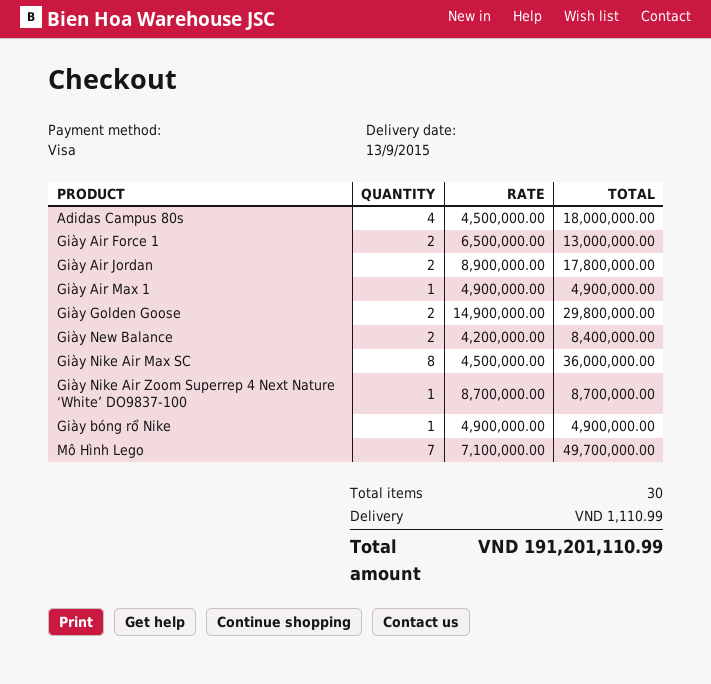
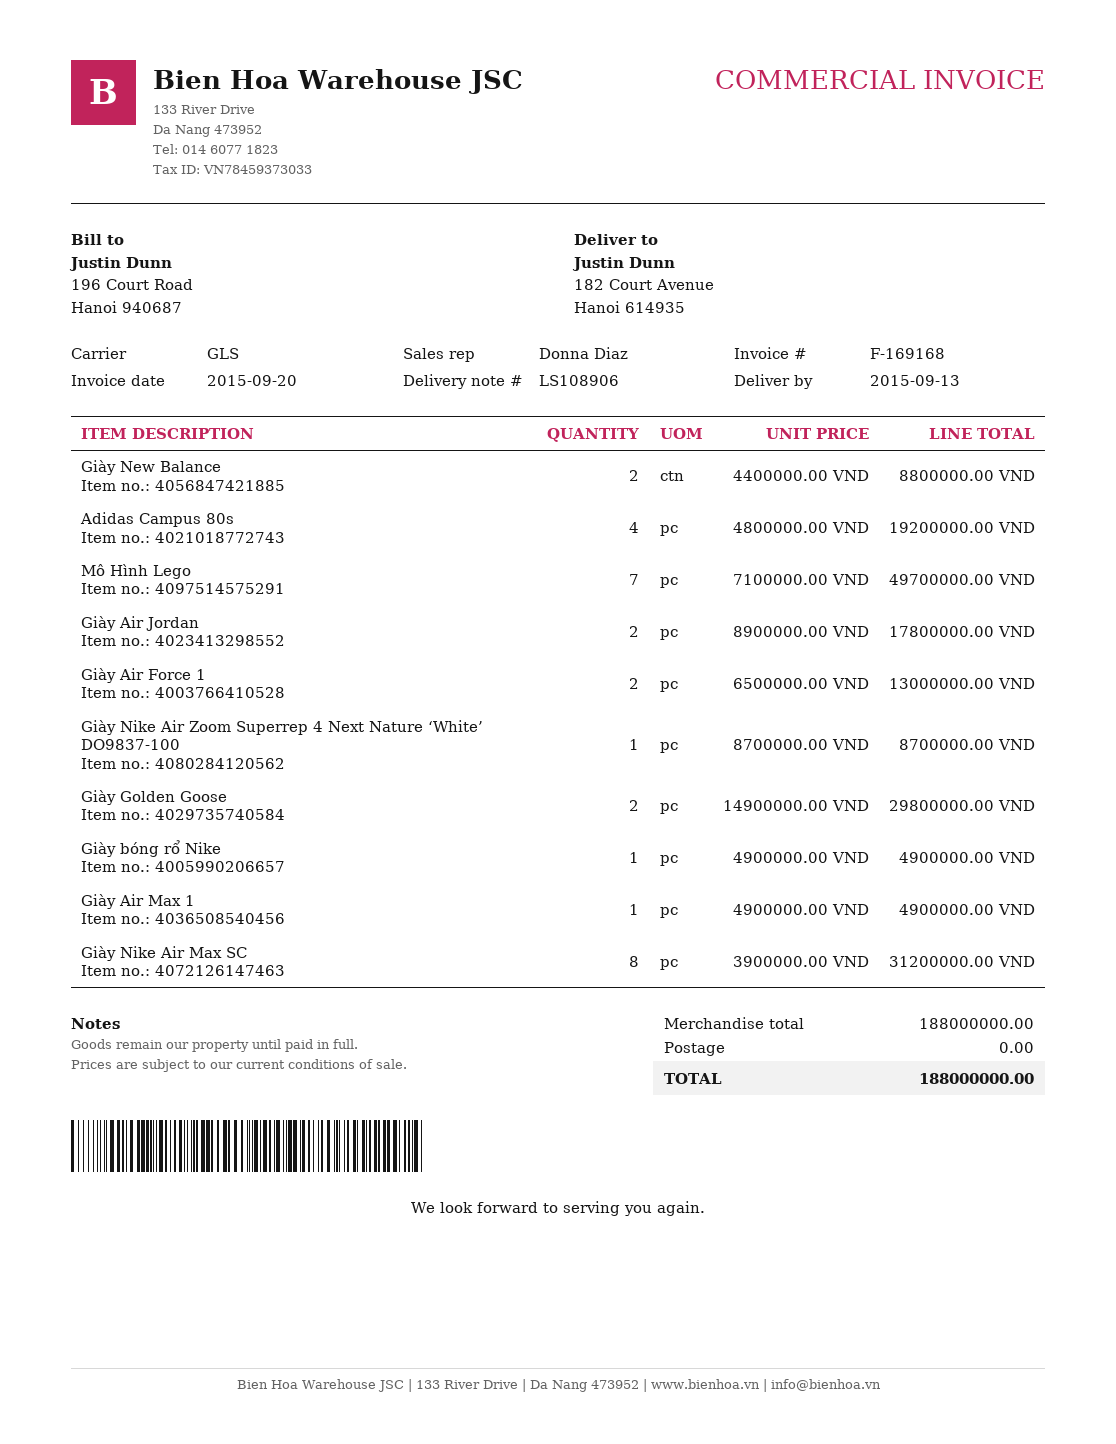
Adidas Campus 80s: 4 x 4500000.00 = 18000000.00 -> 4 x 4800000.00 = 19200000.00
Giày New Balance: 2 x 4200000.00 = 8400000.00 -> 2 x 4400000.00 = 8800000.00
Giày Nike Air Max SC: 8 x 4500000.00 = 36000000.00 -> 8 x 3900000.00 = 31200000.00
shipping: 1110.99 -> 0.00
total: 191201110.99 -> 188000000.00

